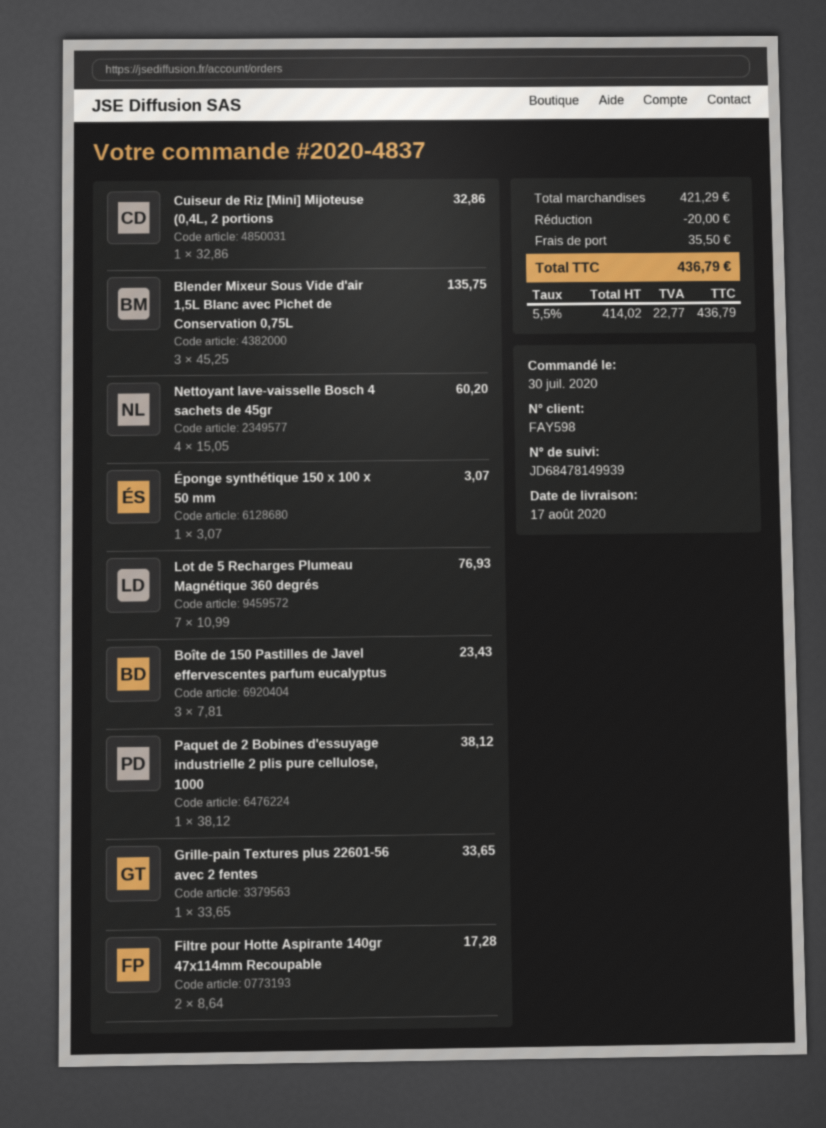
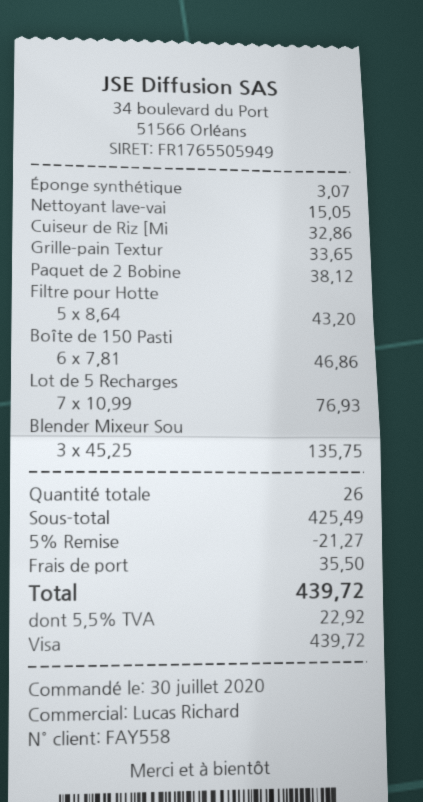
customer number: FAY598 -> FAY558
Nettoyant lave-vaisselle Bosch 4 sachets de 45gr: 4 x 15.05 = 60.20 -> 1 x 15.05 = 15.05
Boîte de 150 Pastilles de Javel effervescentes parfum eucalyptus: 3 x 7.81 = 23.43 -> 6 x 7.81 = 46.86
Filtre pour Hotte Aspirante 140gr 47x114mm Recoupable: 2 x 8.64 = 17.28 -> 5 x 8.64 = 43.20
subtotal: 421.29 -> 425.49
discount: 20.00 -> 21.27
tax: 5.5% = 22.77 -> 5.5% = 22.92
total: 436.79 -> 439.72

